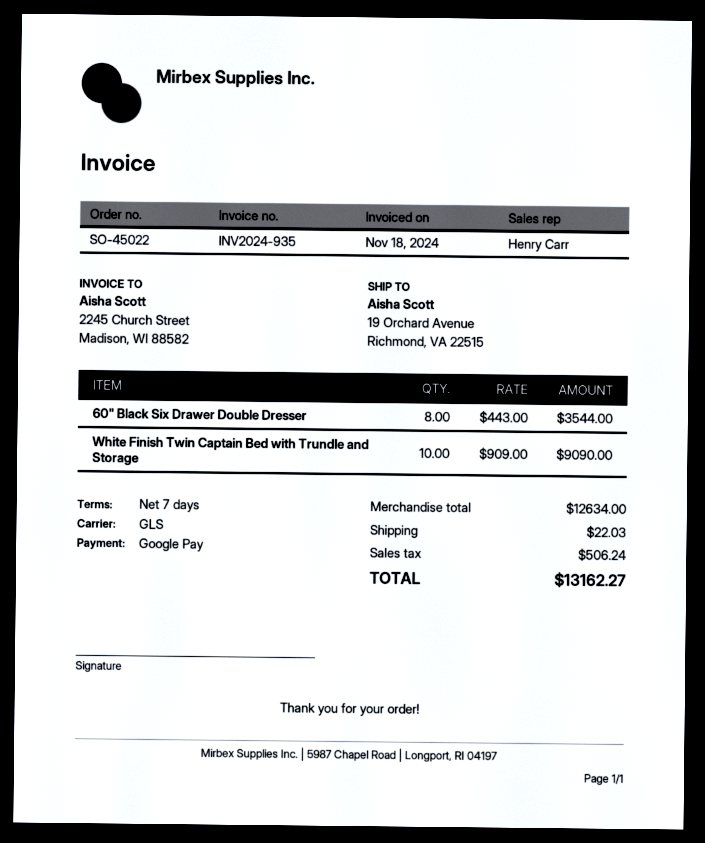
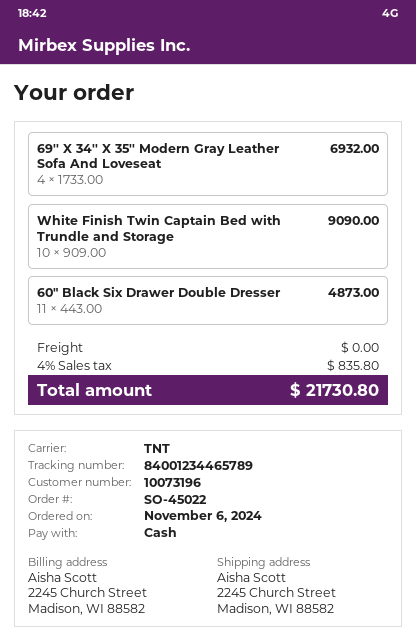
payment method: Google Pay -> cash
shipping method: GLS -> TNT
ship to: 19 Orchard Avenue, Richmond, VA 22515 -> 2245 Church Street, Madison, WI 88582
60" Black Six Drawer Double Dresser: 8 x 443.00 = 3544.00 -> 11 x 443.00 = 4873.00
69'' X 34'' X 35'' Modern Gray Leather Sofa And Loveseat: none -> 4 x 1733.00 = 6932.00
shipping: 22.03 -> 0.00
tax: 506.24 -> 835.80
total: 13162.27 -> 21730.80

